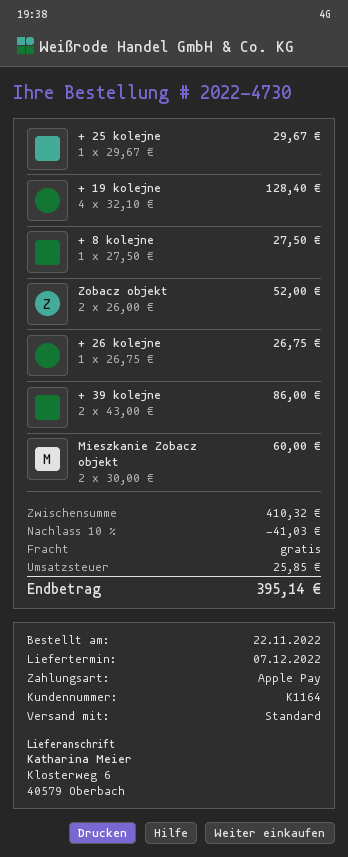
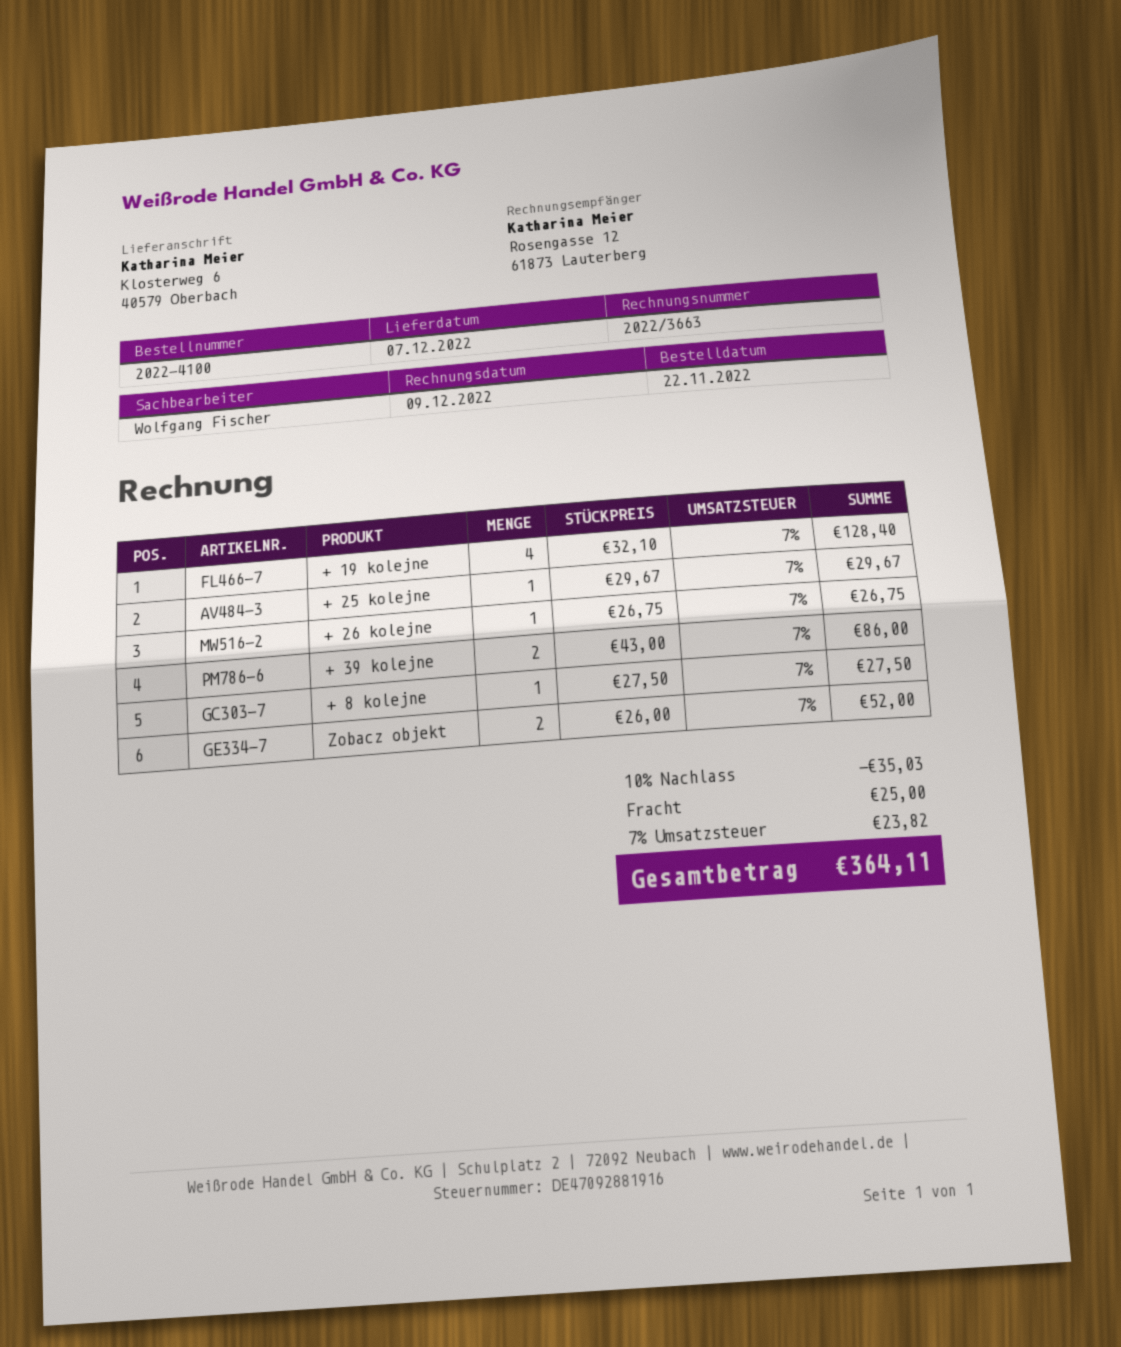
order number: 2022-4730 -> 2022-4100
Mieszkanie Zobacz objekt: 2 x 30.00 = 60.00 -> none
discount: 10% = 41.03 -> 10% = 35.03
shipping: 0.00 -> 25.00
tax: 25.85 -> 23.82
total: 395.14 -> 364.11

